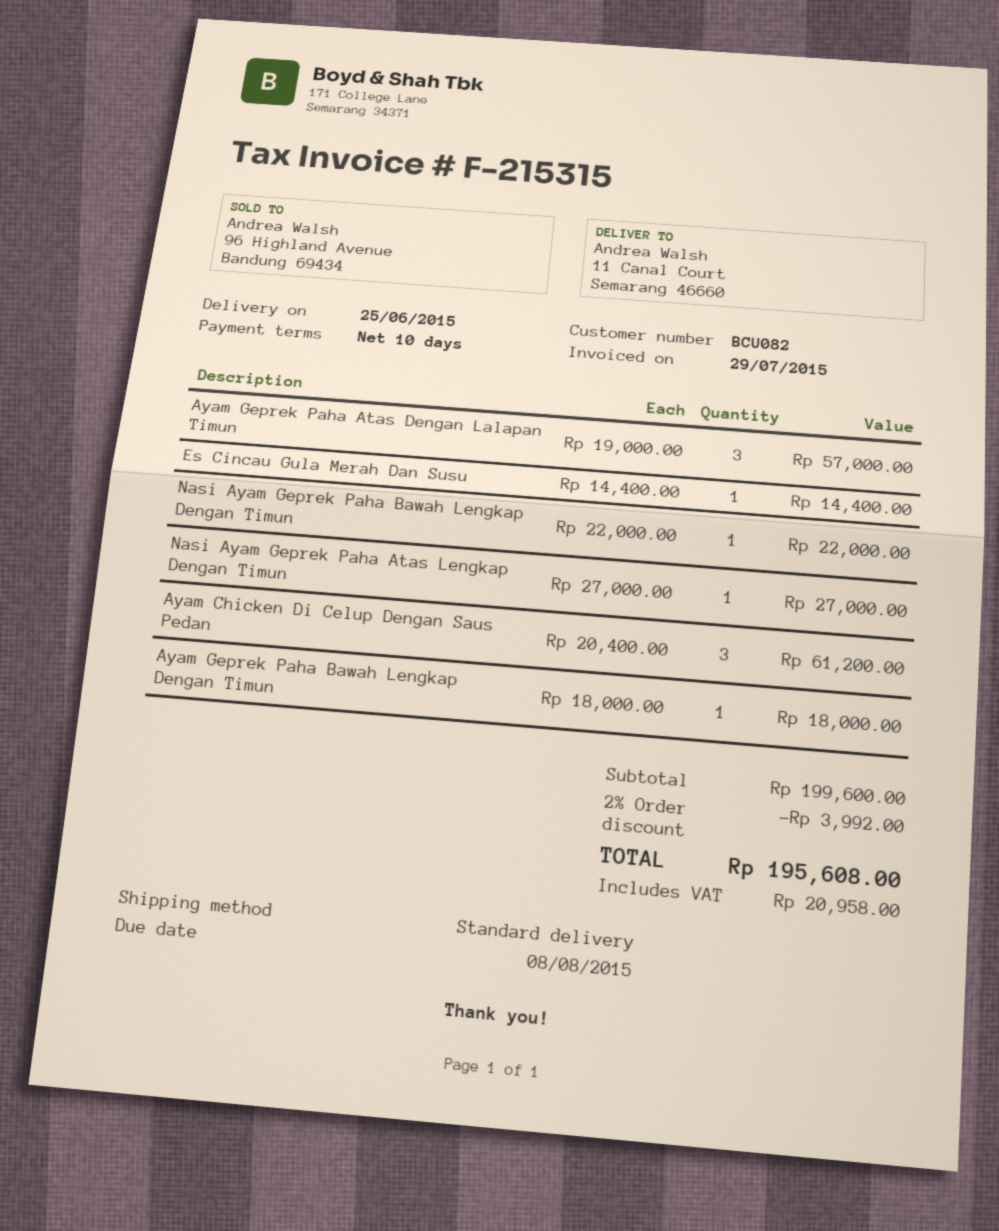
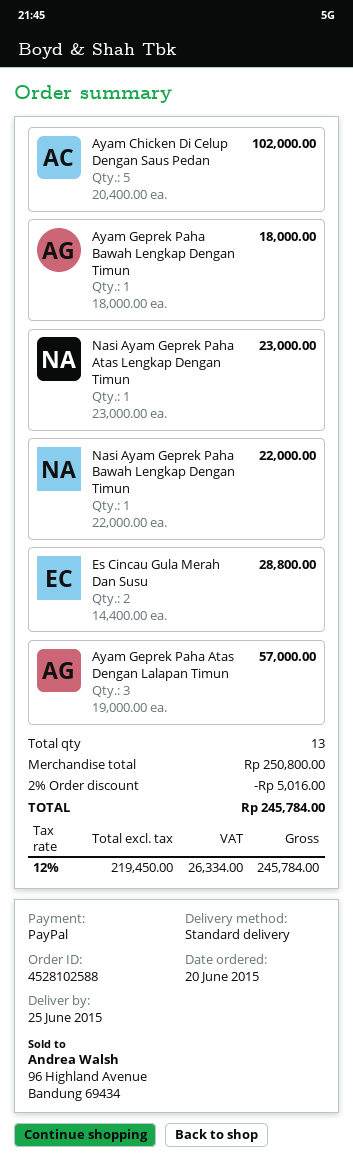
Es Cincau Gula Merah Dan Susu: 1 x 14400.00 = 14400.00 -> 2 x 14400.00 = 28800.00
Nasi Ayam Geprek Paha Atas Lengkap Dengan Timun: 1 x 27000.00 = 27000.00 -> 1 x 23000.00 = 23000.00
Ayam Chicken Di Celup Dengan Saus Pedan: 3 x 20400.00 = 61200.00 -> 5 x 20400.00 = 102000.00
subtotal: 199600.00 -> 250800.00
discount: 2% = 3992.00 -> 2% = 5016.00
tax: 20958.00 -> 26334.00
total: 195608.00 -> 245784.00

